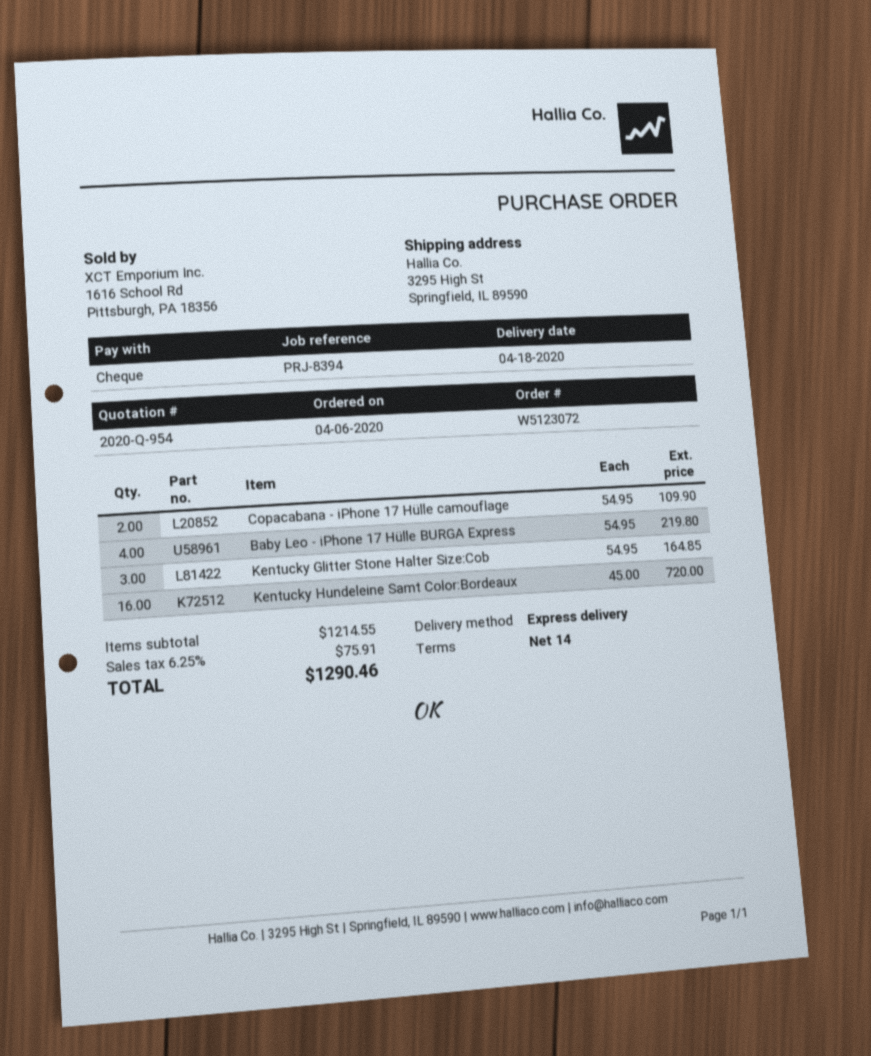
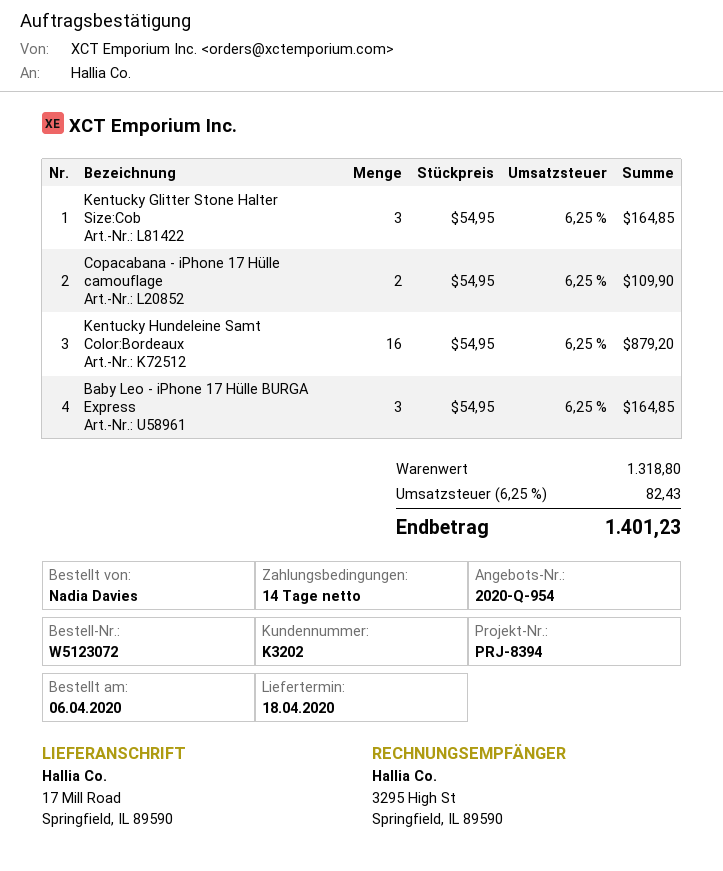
ship to: 3295 High St, Springfield, IL 89590 -> 17 Mill Road, Springfield, IL 89590
Baby Leo - iPhone 17 Hülle BURGA Express: 4 x 54.95 = 219.80 -> 3 x 54.95 = 164.85
Kentucky Hundeleine Samt Color:Bordeaux: 16 x 45.00 = 720.00 -> 16 x 54.95 = 879.20
subtotal: 1214.55 -> 1318.80
tax: 6.25% = 75.91 -> 6.25% = 82.43
total: 1290.46 -> 1401.23

